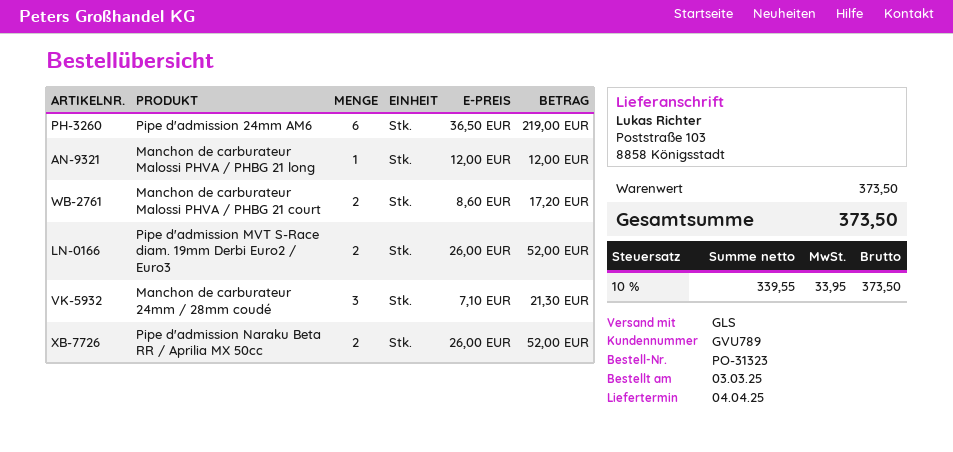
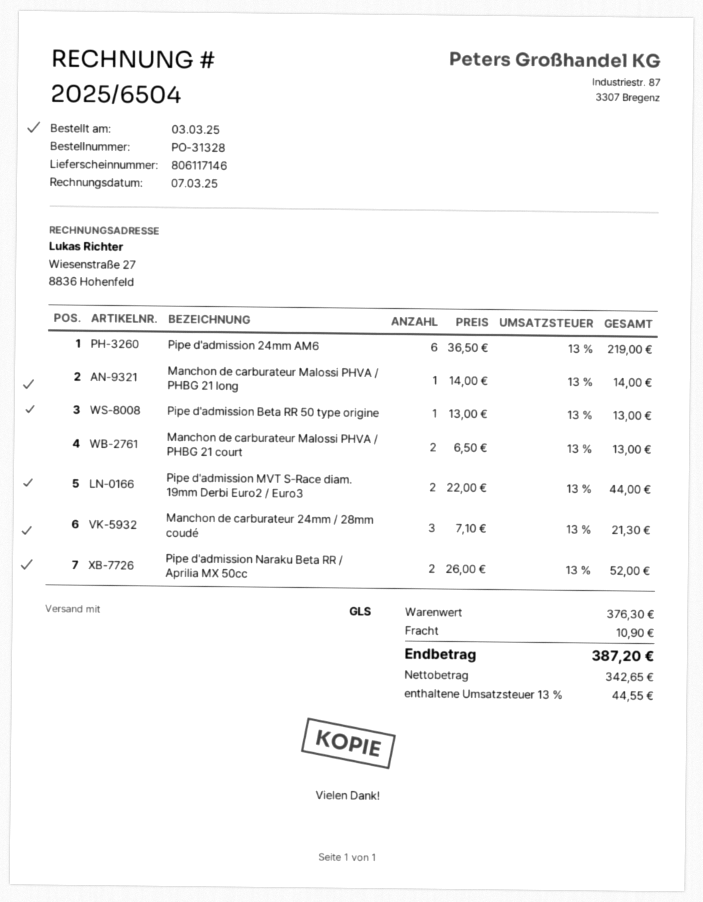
order number: PO-31323 -> PO-31328
Manchon de carburateur Malossi PHVA / PHBG 21 long: 1 x 12.00 = 12.00 -> 1 x 14.00 = 14.00
Manchon de carburateur Malossi PHVA / PHBG 21 court: 2 x 8.60 = 17.20 -> 2 x 6.50 = 13.00
Pipe d'admission MVT S-Race diam. 19mm Derbi Euro2 / Euro3: 2 x 26.00 = 52.00 -> 2 x 22.00 = 44.00
Pipe d'admission Beta RR 50 type origine: none -> 1 x 13.00 = 13.00
subtotal: 373.50 -> 376.30
shipping: none -> 10.90
net: 339.55 -> 342.65
tax: 10% = 33.95 -> 13% = 44.55
total: 373.50 -> 387.20

